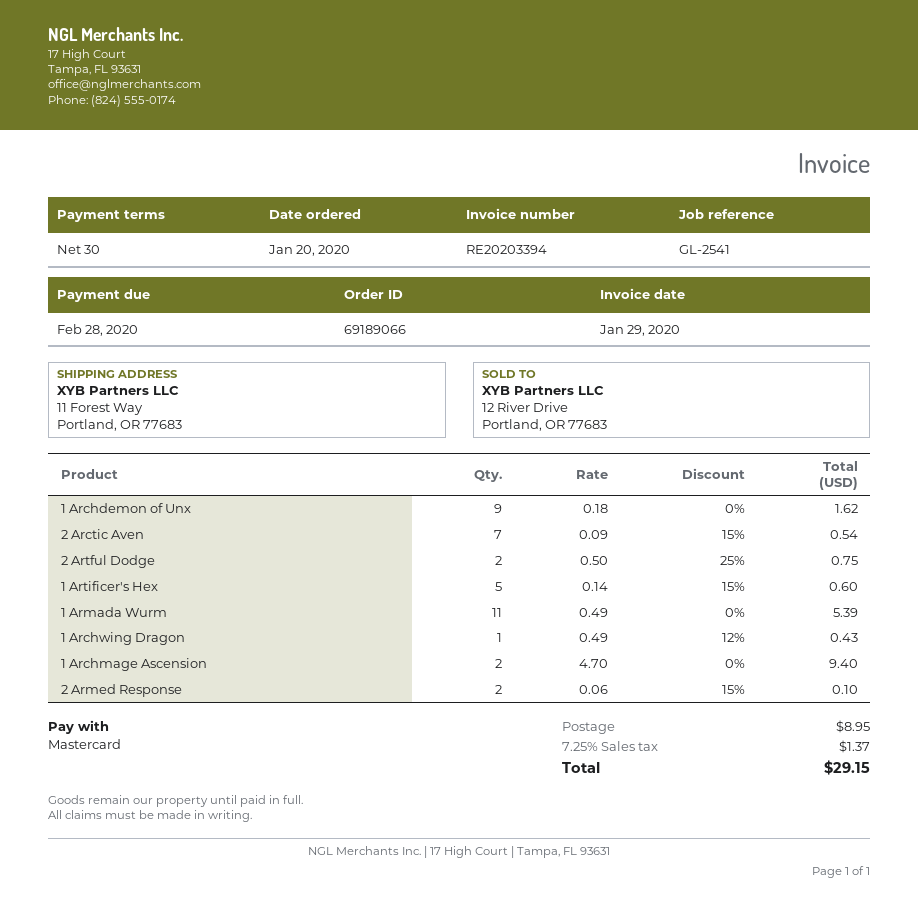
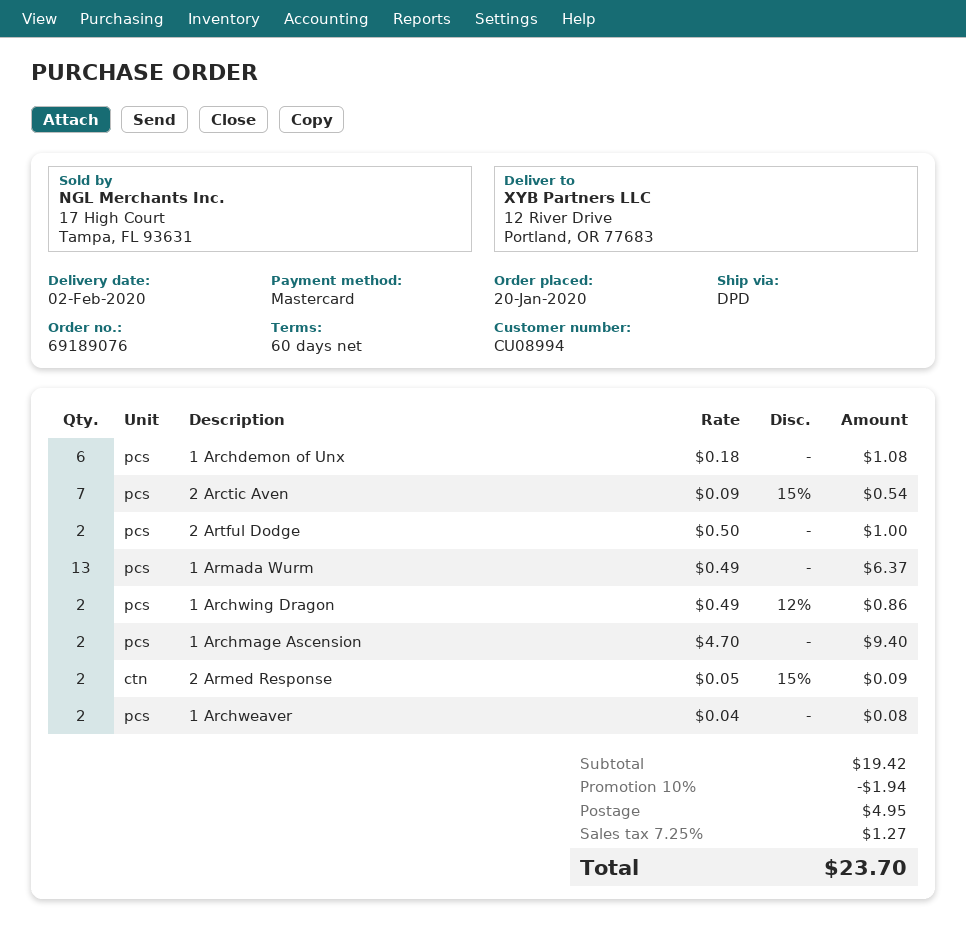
order number: 69189066 -> 69189076
payment terms: 30 days -> 60 days
ship to: 11 Forest Way, Portland, OR 77683 -> 12 River Drive, Portland, OR 77683
1 Archdemon of Unx: 9 x 0.18 = 1.62 -> 6 x 0.18 = 1.08
2 Artful Dodge: 2 x 0.50 - 25% = 0.75 -> 2 x 0.50 = 1.00
1 Artificer's Hex: 5 x 0.14 - 15% = 0.60 -> none
1 Armada Wurm: 11 x 0.49 = 5.39 -> 13 x 0.49 = 6.37
1 Archwing Dragon: 1 x 0.49 - 12% = 0.43 -> 2 x 0.49 - 12% = 0.86
2 Armed Response: 2 x 0.06 - 15% = 0.10 -> 2 x 0.05 - 15% = 0.09
1 Archweaver: none -> 2 x 0.04 = 0.08
discount: none -> 10% = 1.94
shipping: 8.95 -> 4.95
tax: 7.25% = 1.37 -> 7.25% = 1.27
total: 29.15 -> 23.70

